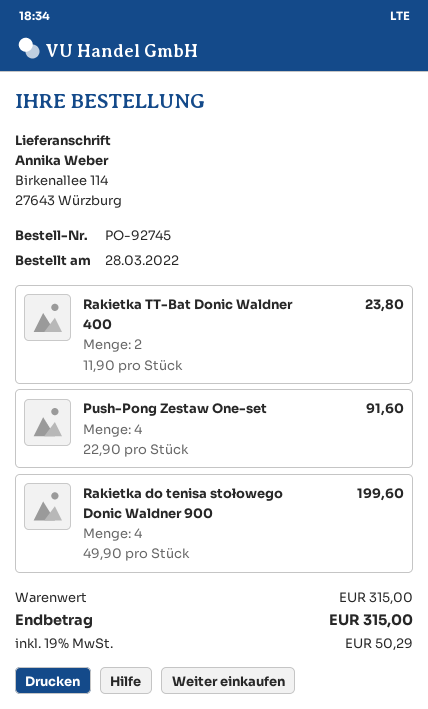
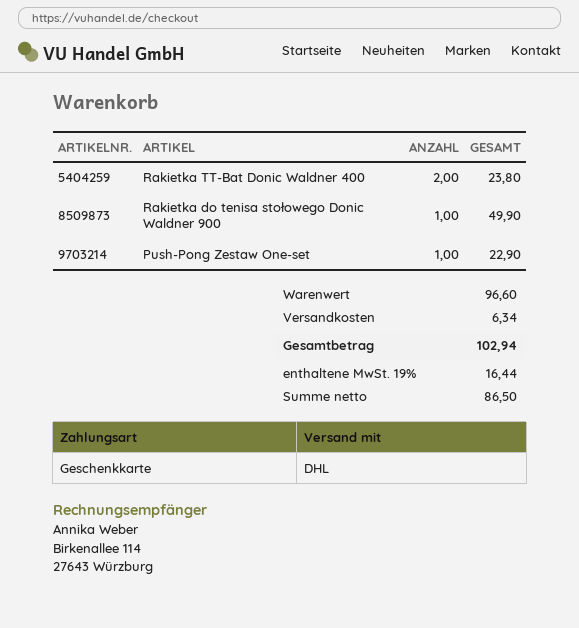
Push-Pong Zestaw One-set: 4 for 91.60 -> 1 for 22.90
Rakietka do tenisa stołowego Donic Waldner 900: 4 for 199.60 -> 1 for 49.90
subtotal: 315.00 -> 96.60
shipping: none -> 6.34
tax: 19% = 50.29 -> 19% = 16.44
total: 315.00 -> 102.94

